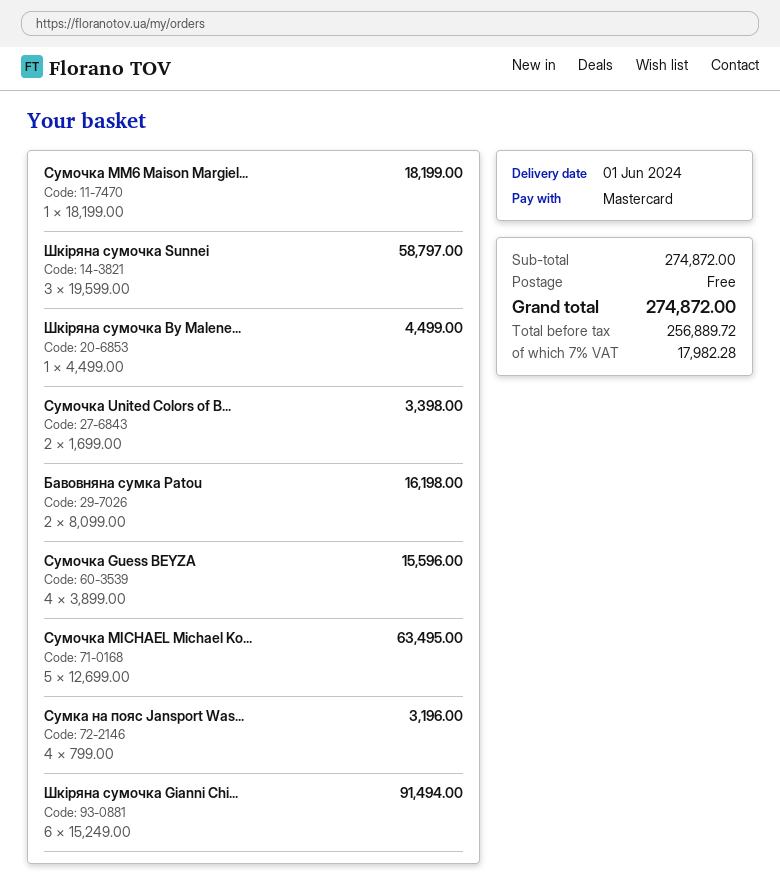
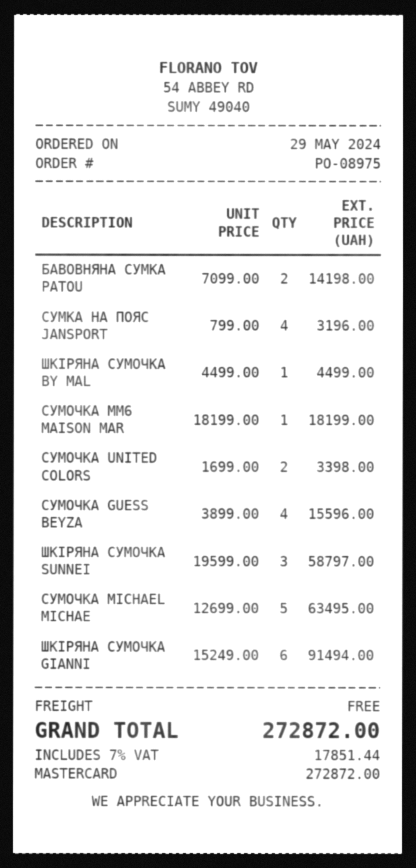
Бавовняна сумка Patou: 2 x 8099.00 = 16198.00 -> 2 x 7099.00 = 14198.00
tax: 7% = 17982.28 -> 7% = 17851.44
total: 274872.00 -> 272872.00

